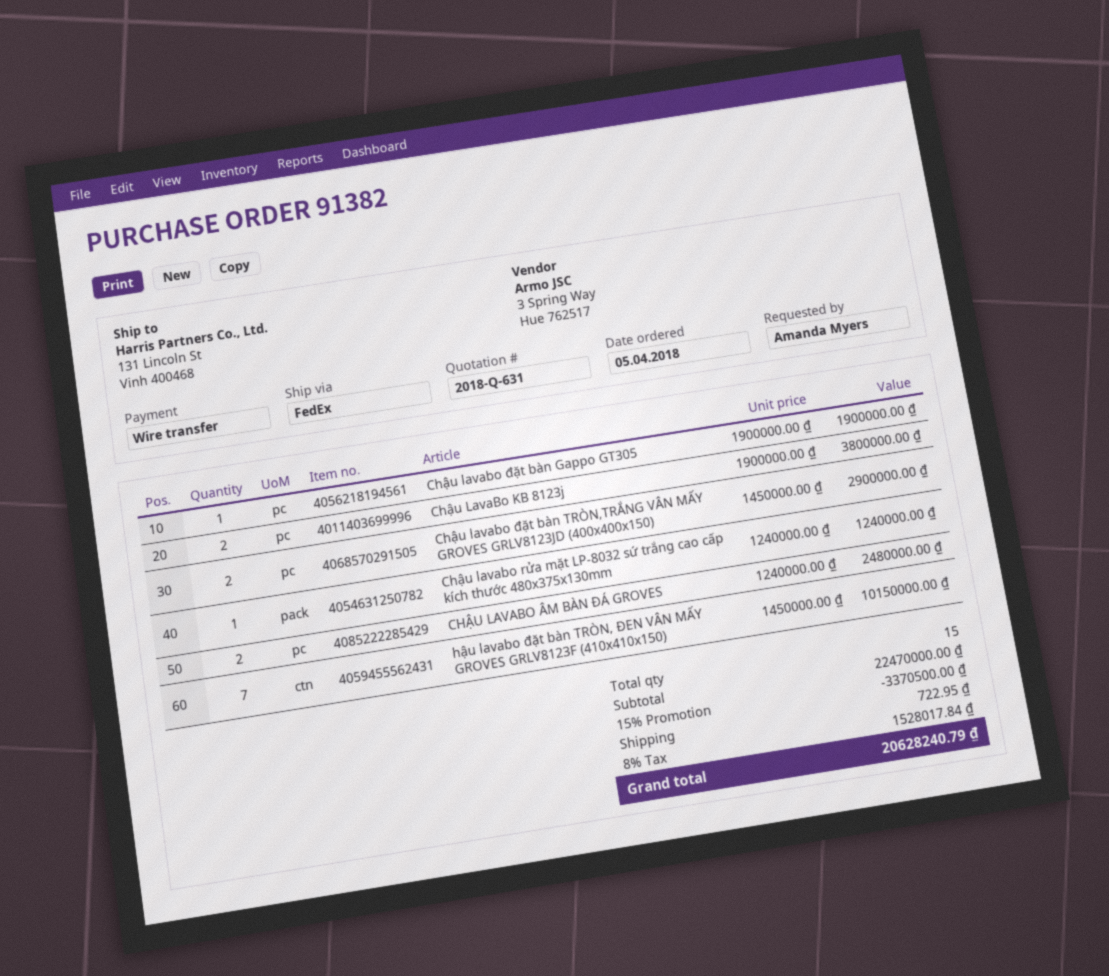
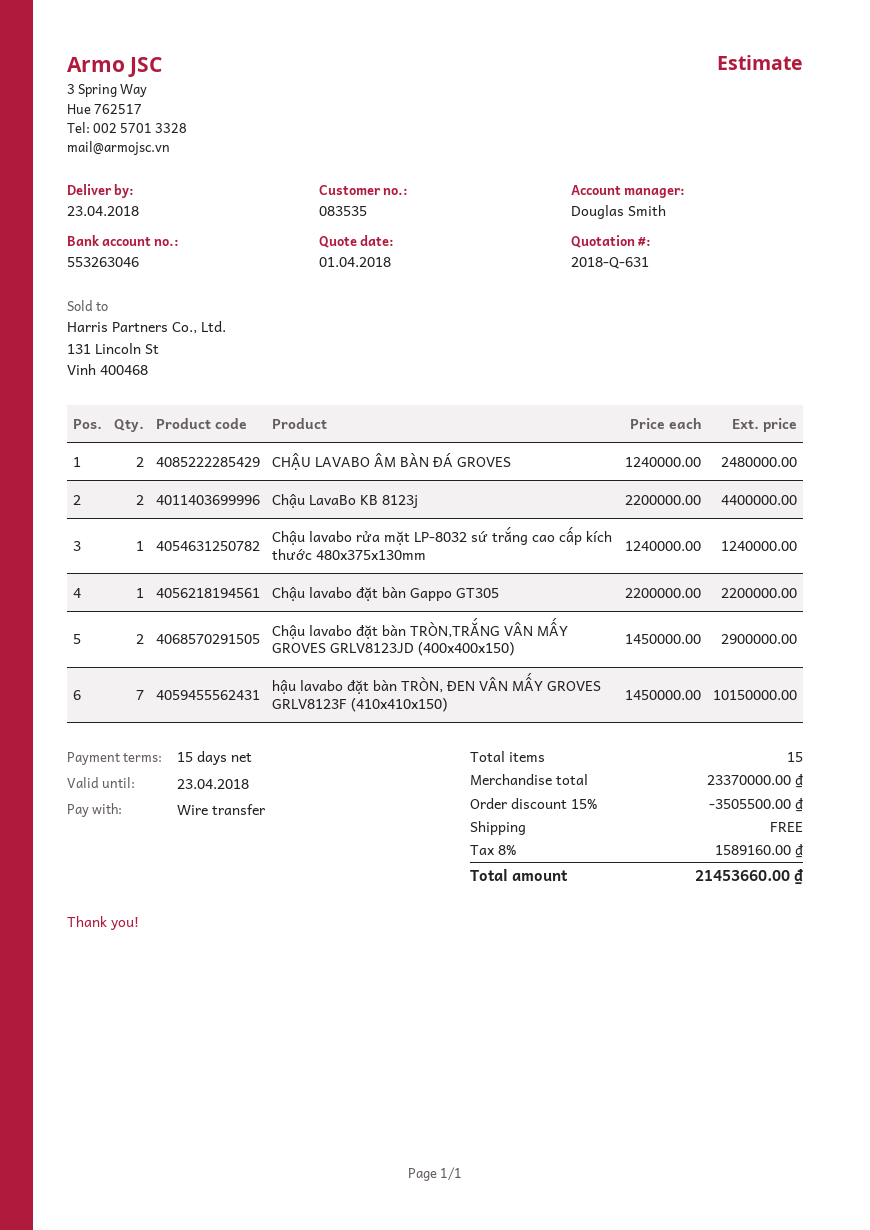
Chậu lavabo đặt bàn Gappo GT305: 1 x 1900000.00 = 1900000.00 -> 1 x 2200000.00 = 2200000.00
Chậu LavaBo KB 8123j: 2 x 1900000.00 = 3800000.00 -> 2 x 2200000.00 = 4400000.00
subtotal: 22470000.00 -> 23370000.00
discount: 15% = 3370500.00 -> 15% = 3505500.00
shipping: 722.95 -> 0.00
tax: 8% = 1528017.84 -> 8% = 1589160.00
total: 20628240.79 -> 21453660.00

